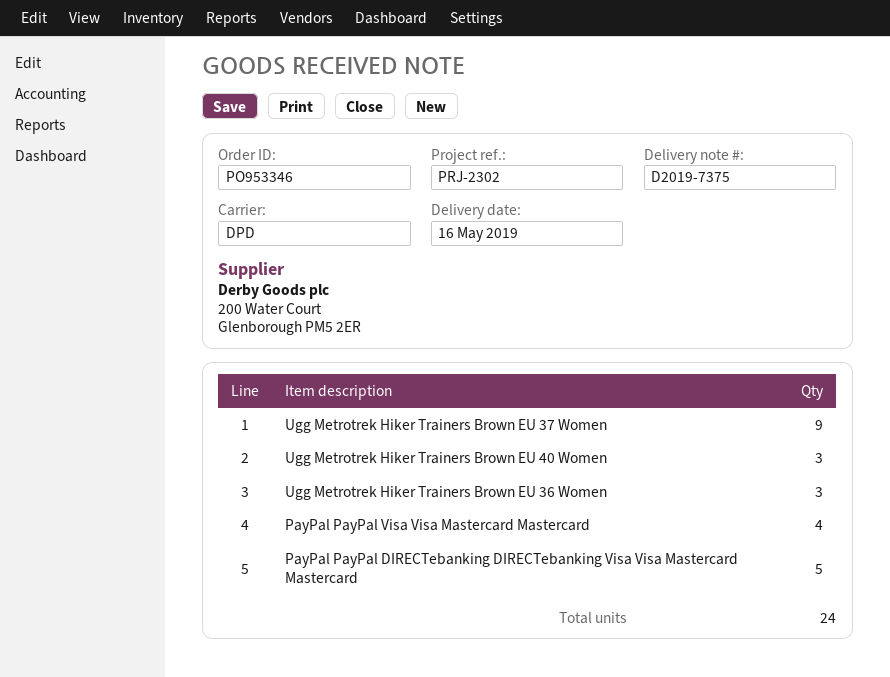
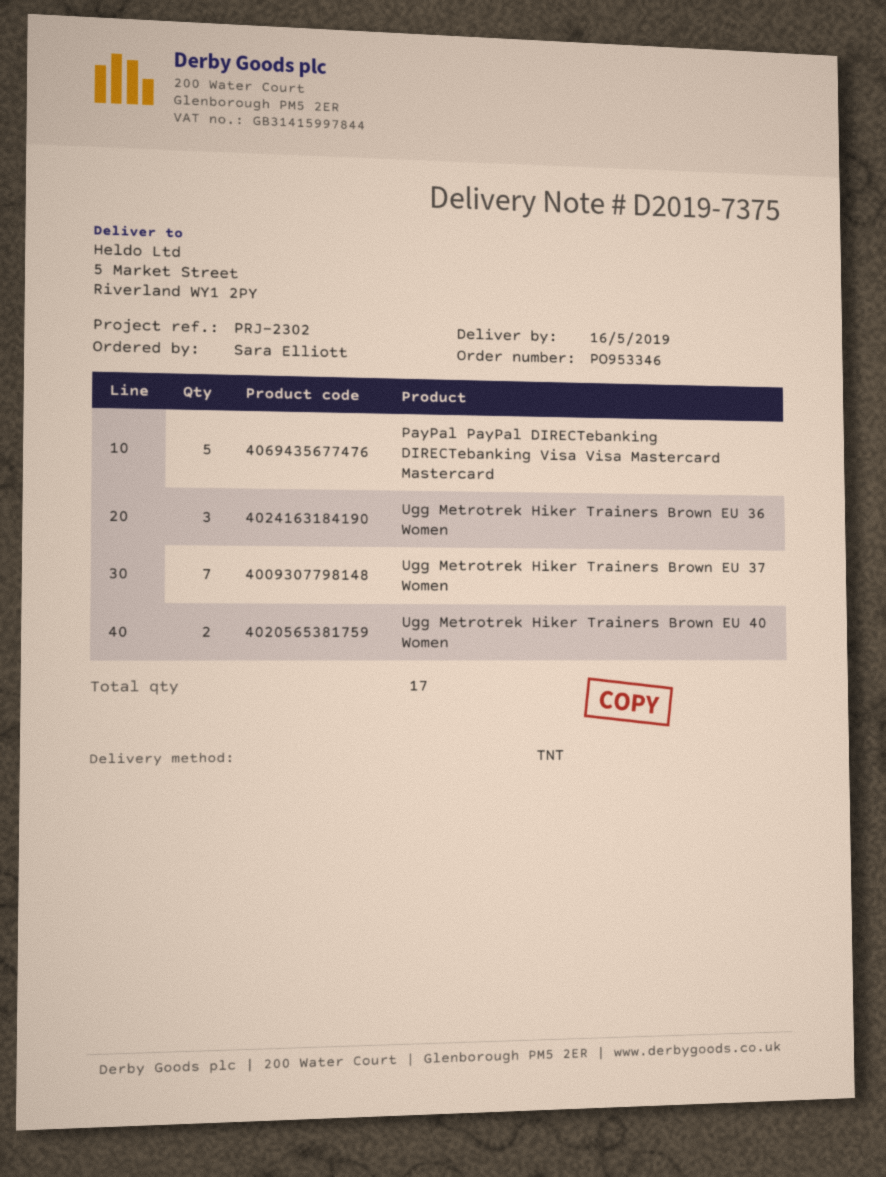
shipping method: DPD -> TNT
Ugg Metrotrek Hiker Trainers Brown EU 37 Women: 9 -> 7
Ugg Metrotrek Hiker Trainers Brown EU 40 Women: 3 -> 2
PayPal PayPal Visa Visa Mastercard Mastercard: 4 -> none
total quantity: 24 -> 17

